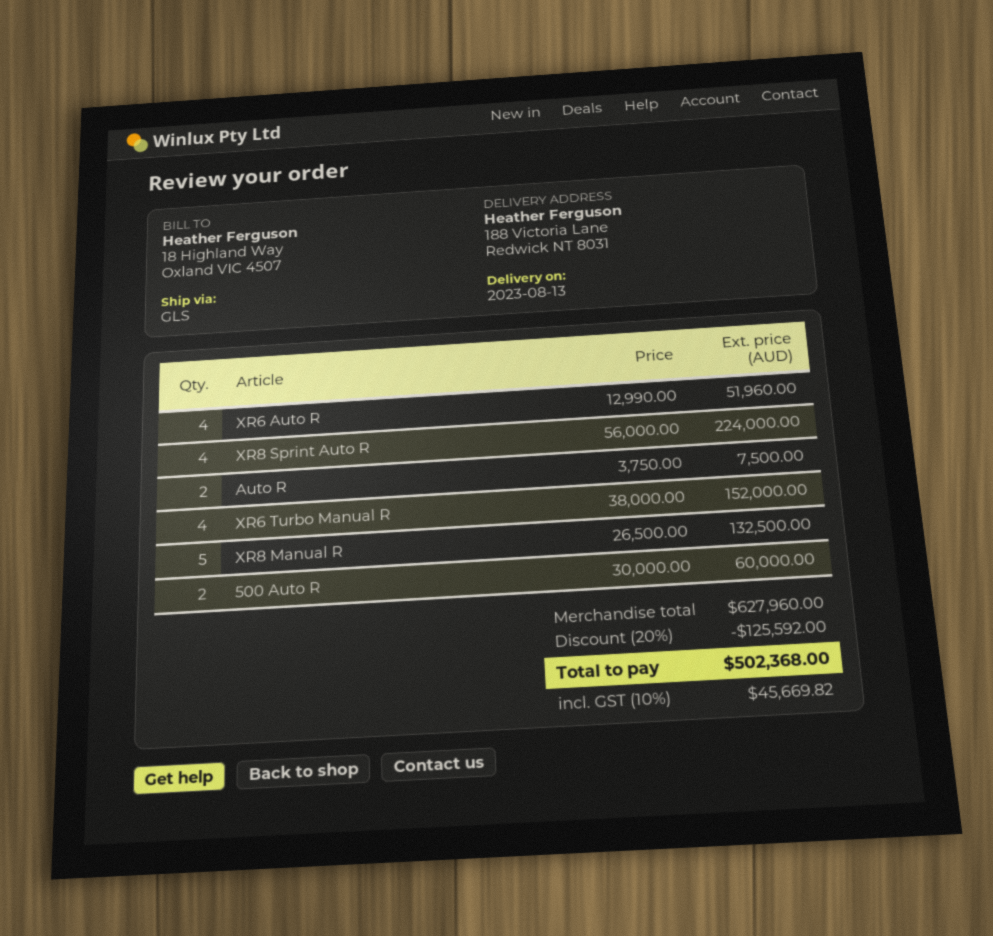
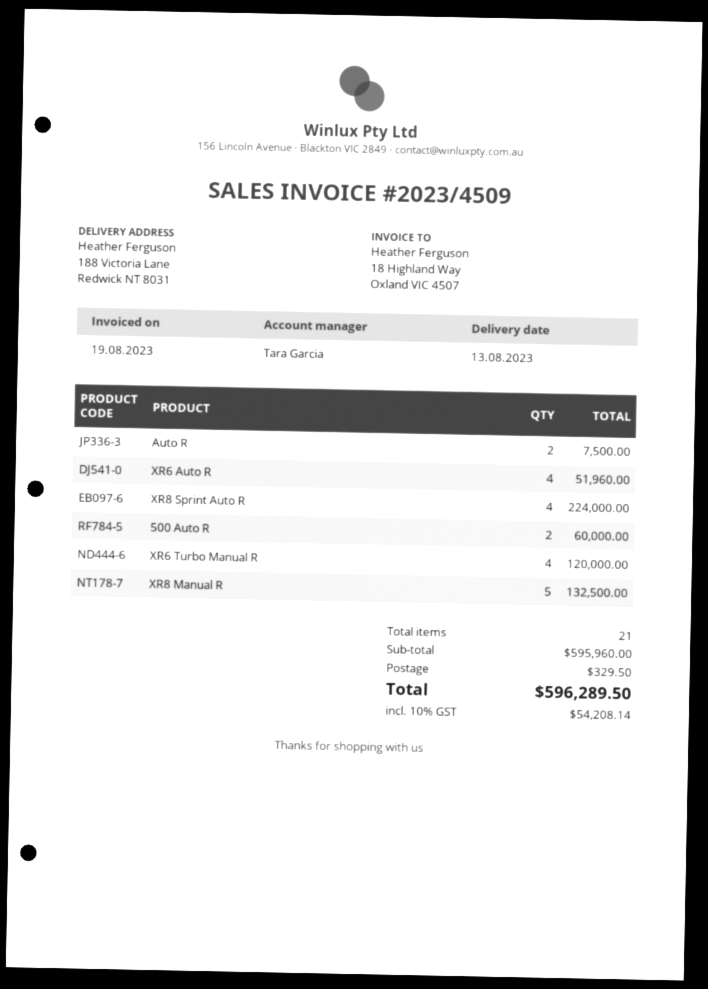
XR6 Turbo Manual R: 4 for 152000.00 -> 4 for 120000.00
subtotal: 627960.00 -> 595960.00
discount: 20% = 125592.00 -> none
shipping: none -> 329.50
tax: 10% = 45669.82 -> 10% = 54208.14
total: 502368.00 -> 596289.50

